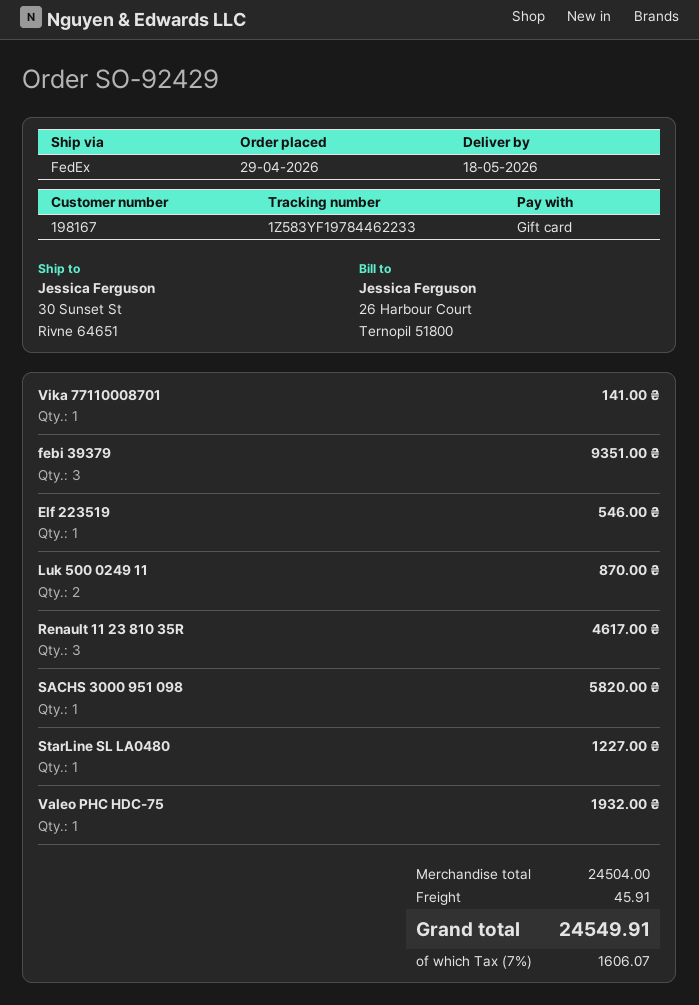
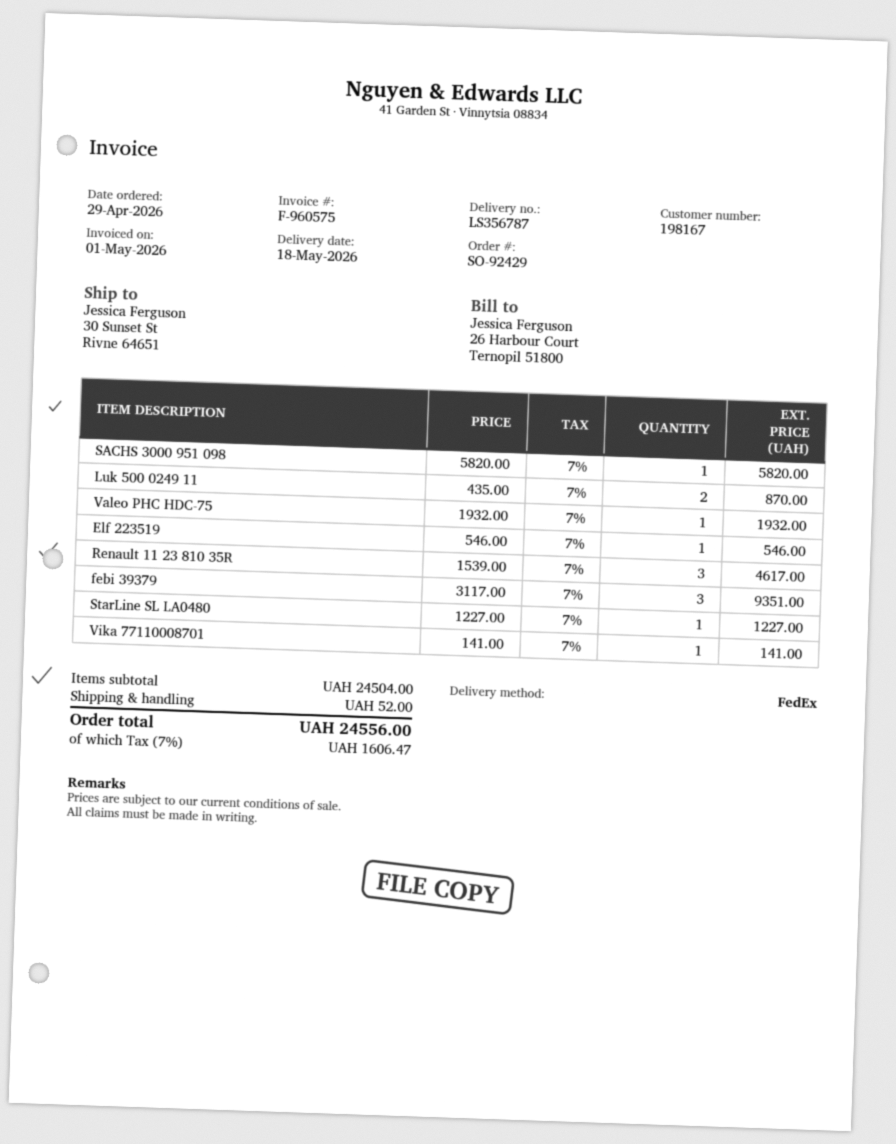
shipping: 45.91 -> 52.00
tax: 7% = 1606.07 -> 7% = 1606.47
total: 24549.91 -> 24556.00

